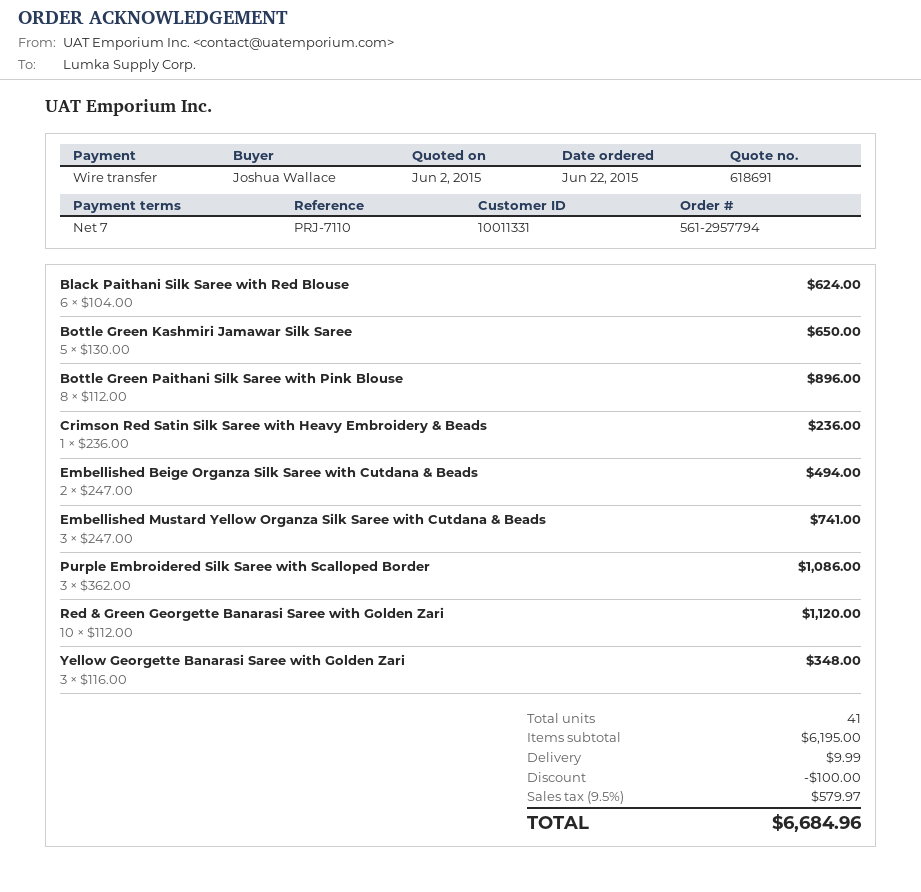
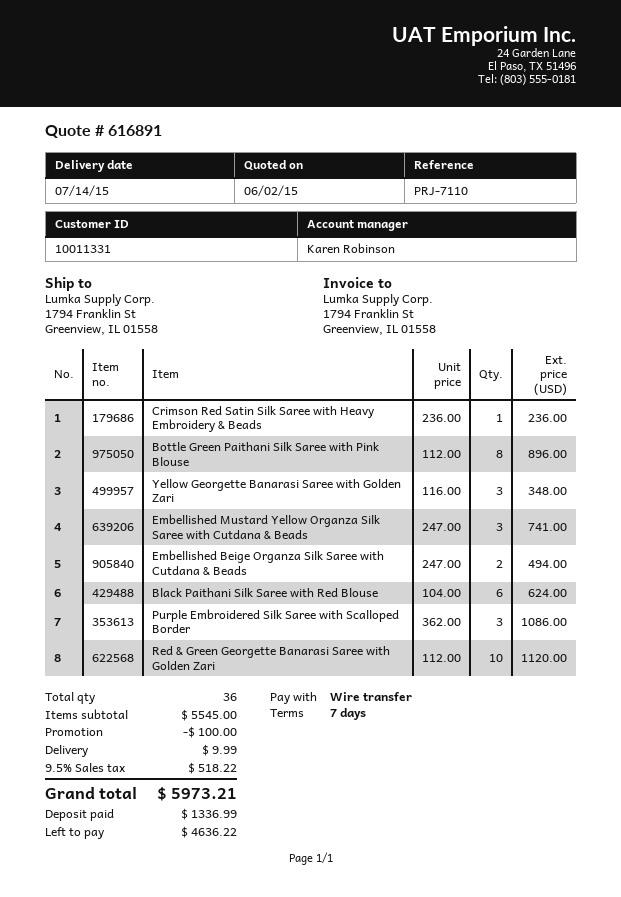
quote number: 618691 -> 616891
Bottle Green Kashmiri Jamawar Silk Saree: 5 x 130.00 = 650.00 -> none
total quantity: 41 -> 36
subtotal: 6195.00 -> 5545.00
tax: 9.5% = 579.97 -> 9.5% = 518.22
total: 6684.96 -> 5973.21

